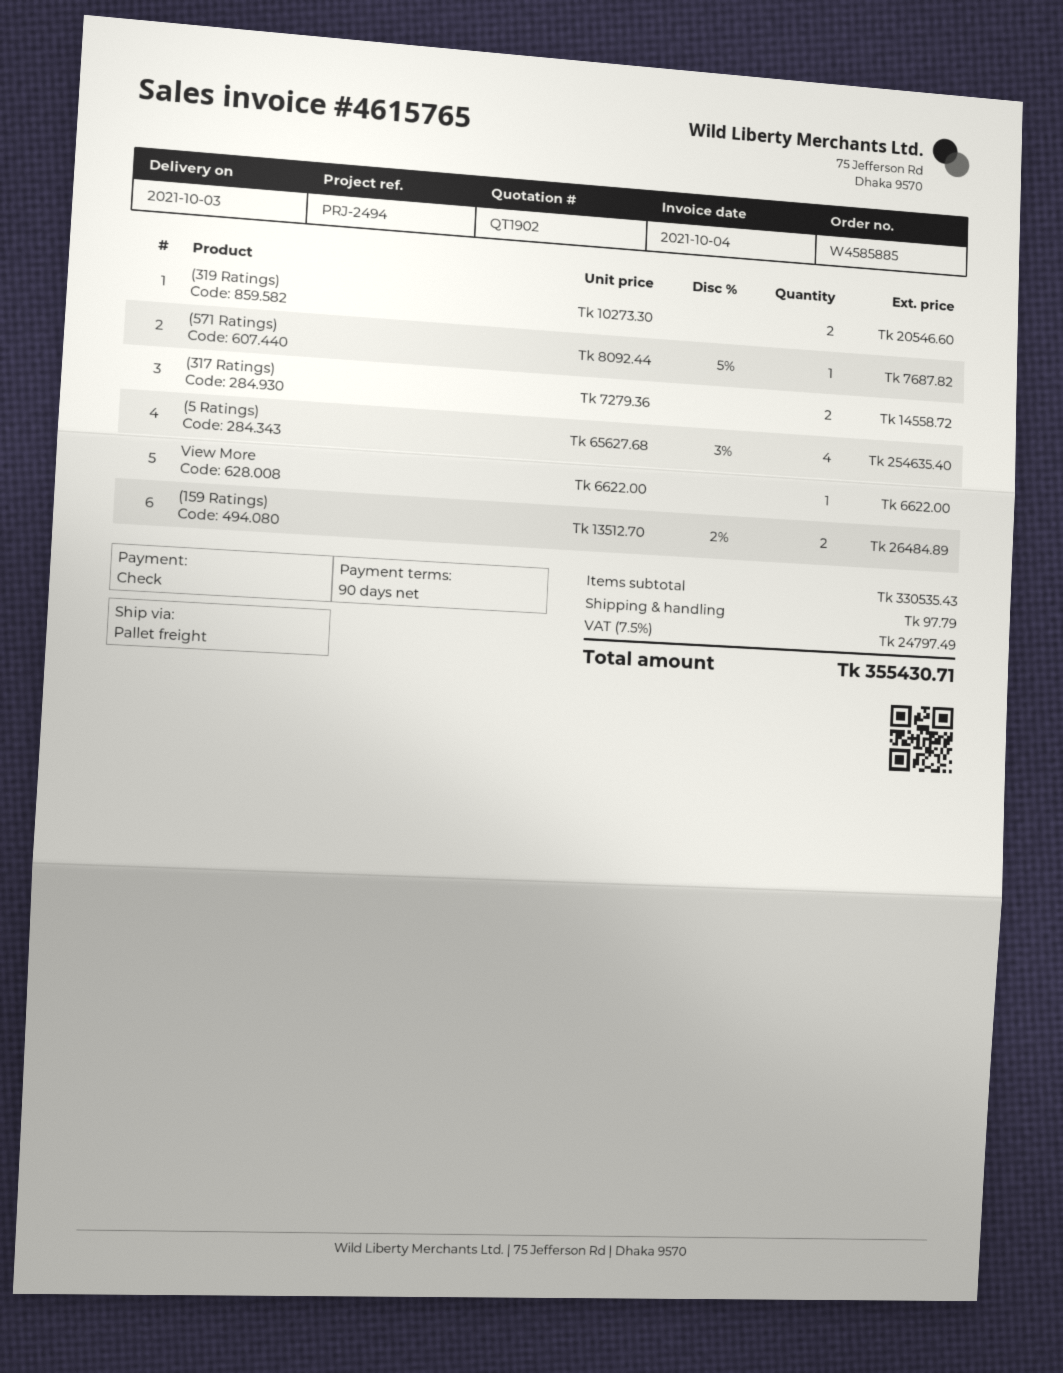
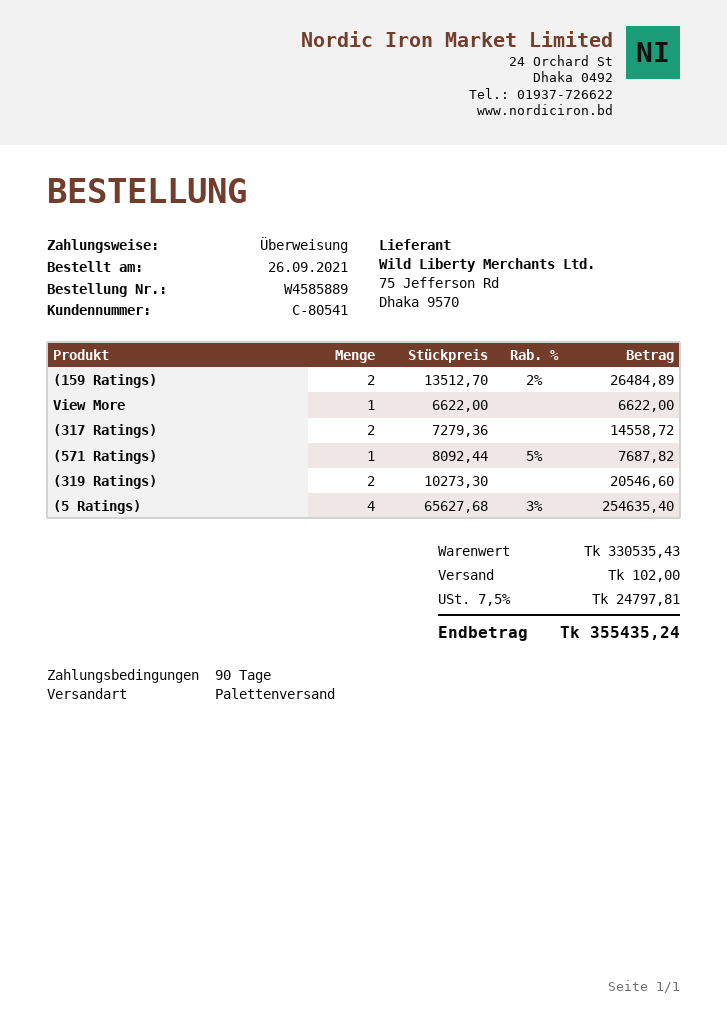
order number: W4585885 -> W4585889
payment method: cheque -> bank transfer
shipping: 97.79 -> 102.00
tax: 7.5% = 24797.49 -> 7.5% = 24797.81
total: 355430.71 -> 355435.24

